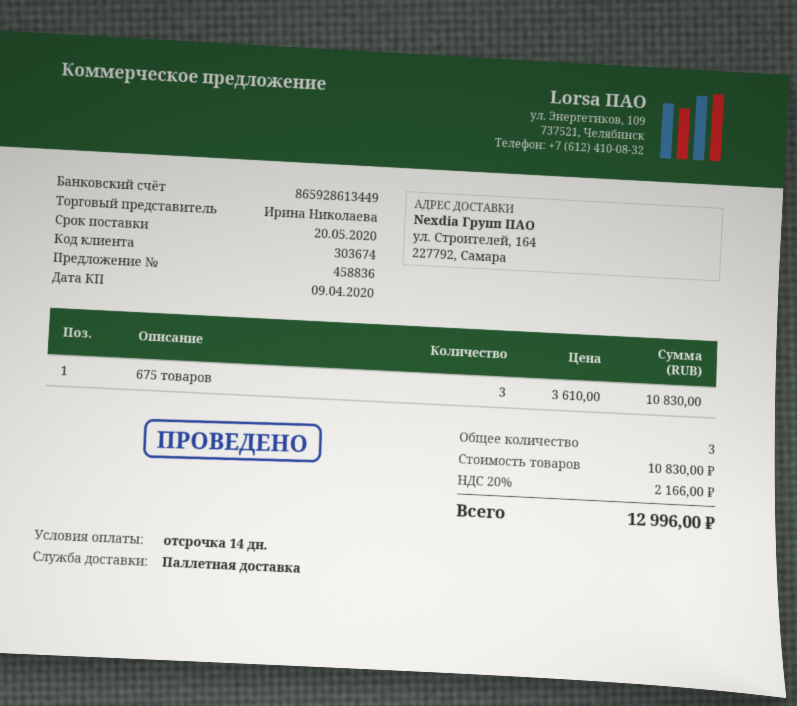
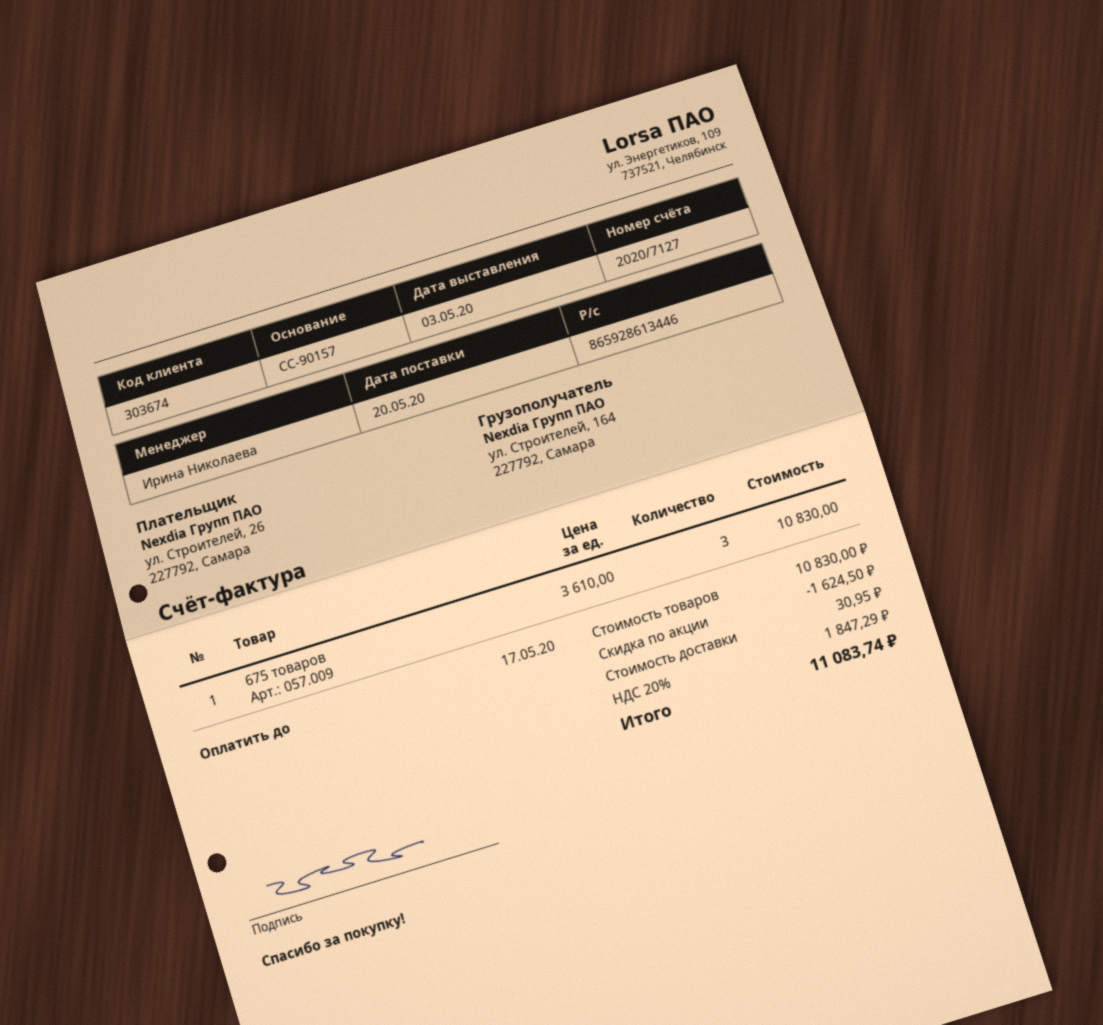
bank account: 865928613449 -> 865928613446
discount: none -> 1624.50
shipping: none -> 30.95
tax: 20% = 2166.00 -> 20% = 1847.29
total: 12996.00 -> 11083.74

